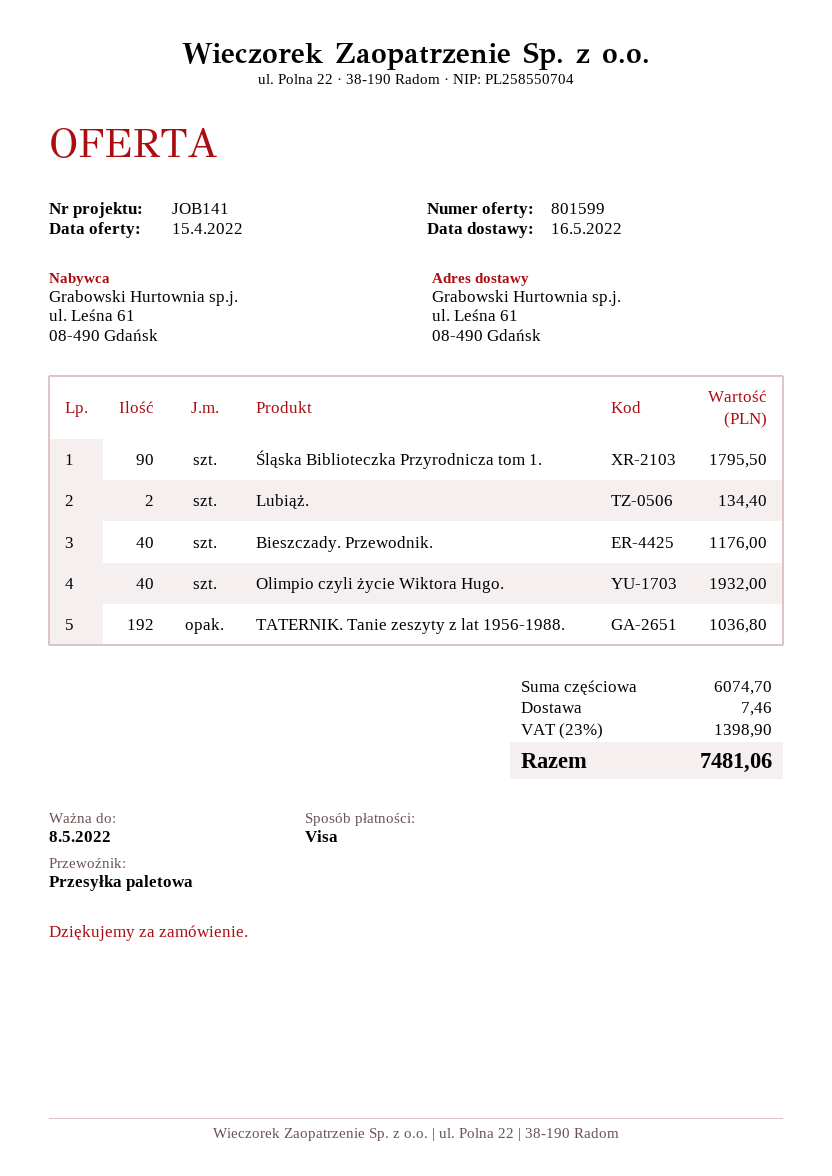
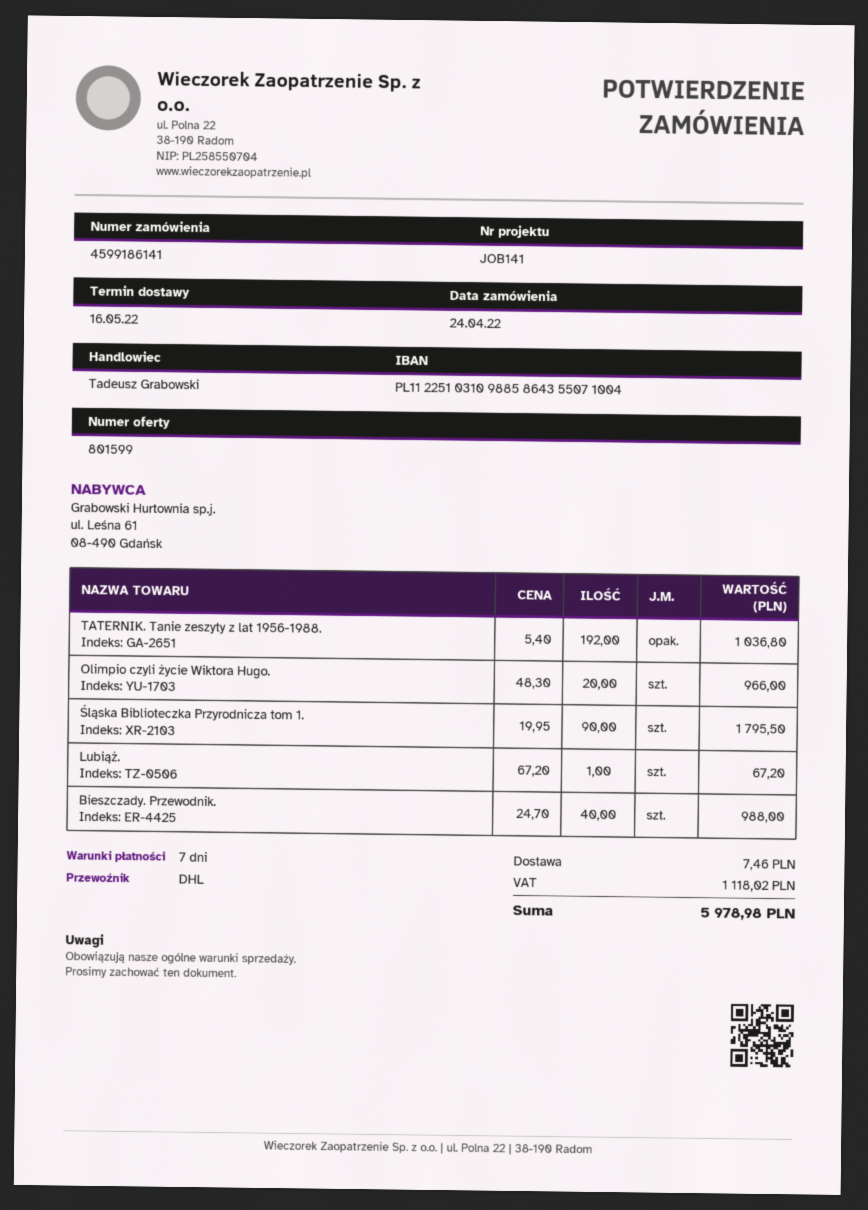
shipping method: pallet freight -> DHL
Lubiąż.: 2 for 134.40 -> 1 for 67.20
Bieszczady. Przewodnik.: 40 for 1176.00 -> 40 for 988.00
Olimpio czyli życie Wiktora Hugo.: 40 for 1932.00 -> 20 for 966.00
tax: 1398.90 -> 1118.02
total: 7481.06 -> 5978.98

